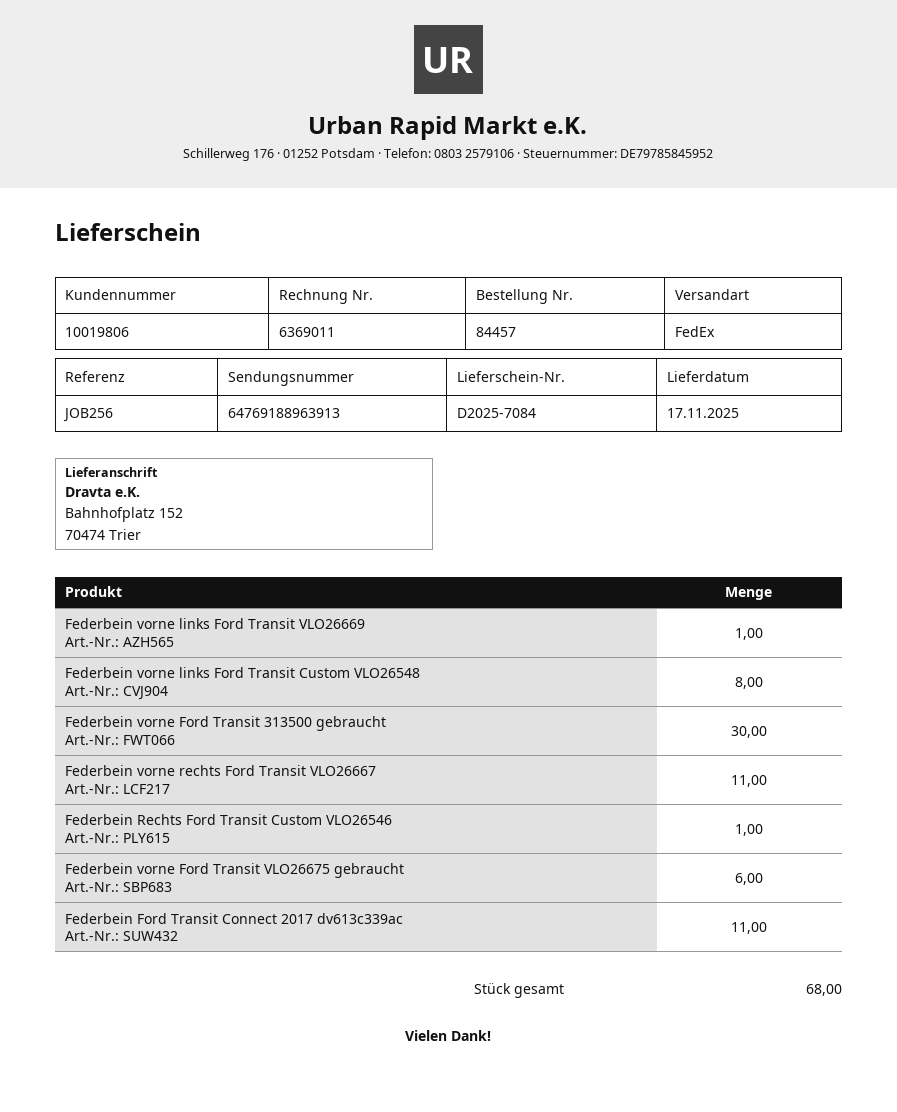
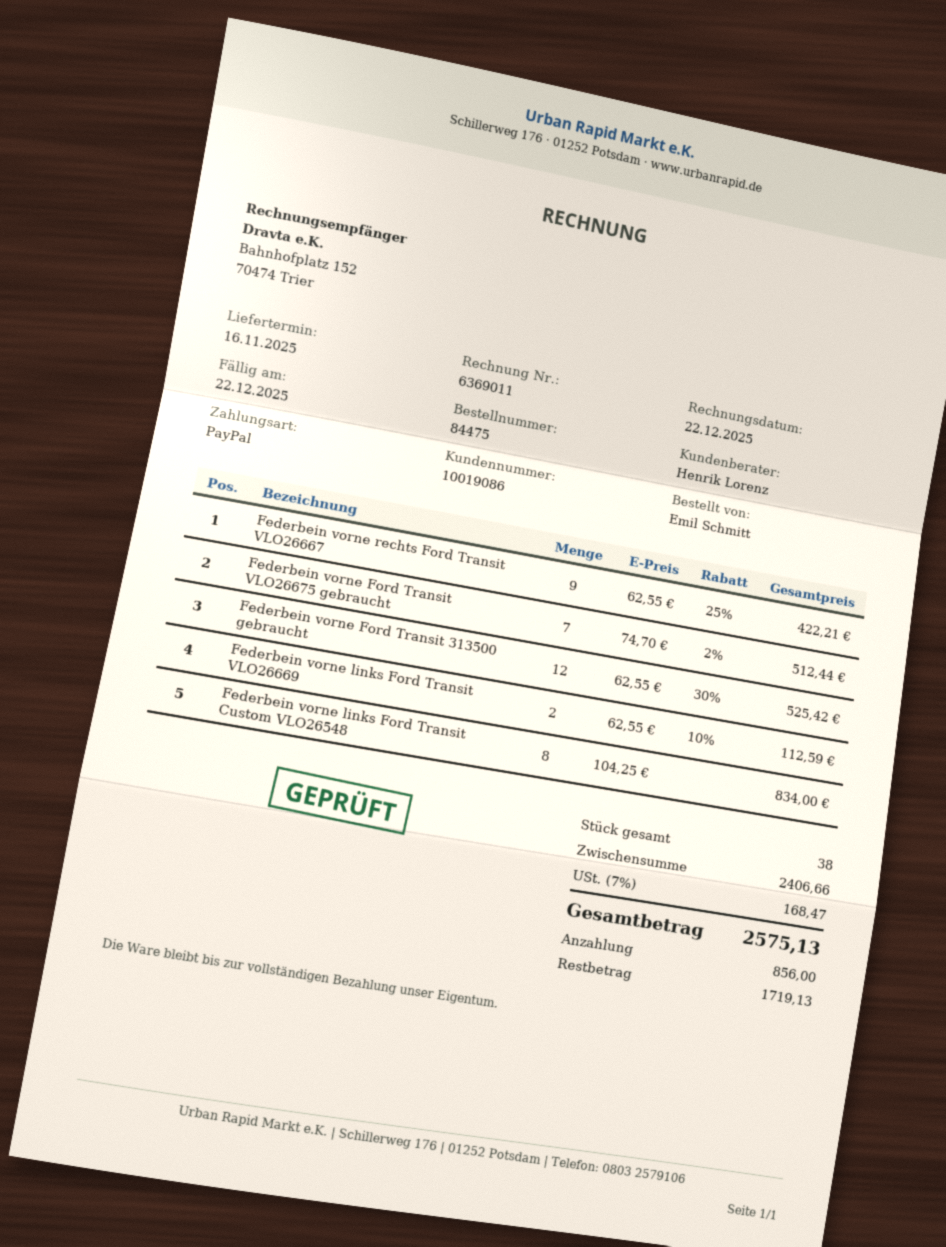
order number: 84457 -> 84475
delivery date: 2025-11-17 -> 2025-11-16
customer number: 10019806 -> 10019086
Federbein vorne links Ford Transit VLO26669: 1 -> 2
Federbein vorne Ford Transit 313500 gebraucht: 30 -> 12
Federbein vorne rechts Ford Transit VLO26667: 11 -> 9
Federbein Rechts Ford Transit Custom VLO26546: 1 -> none
Federbein vorne Ford Transit VLO26675 gebraucht: 6 -> 7
Federbein Ford Transit Connect 2017 dv613c339ac: 11 -> none
total quantity: 68 -> 38

